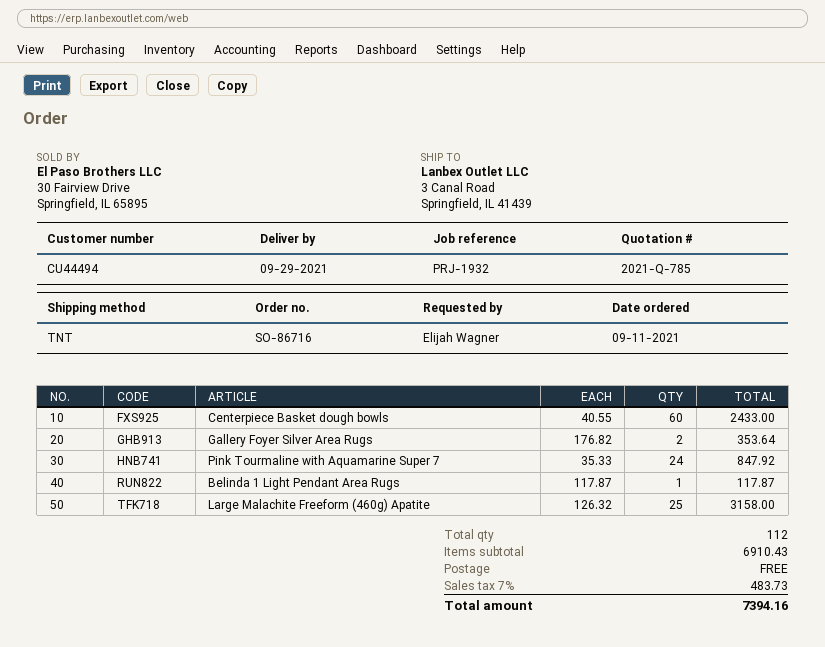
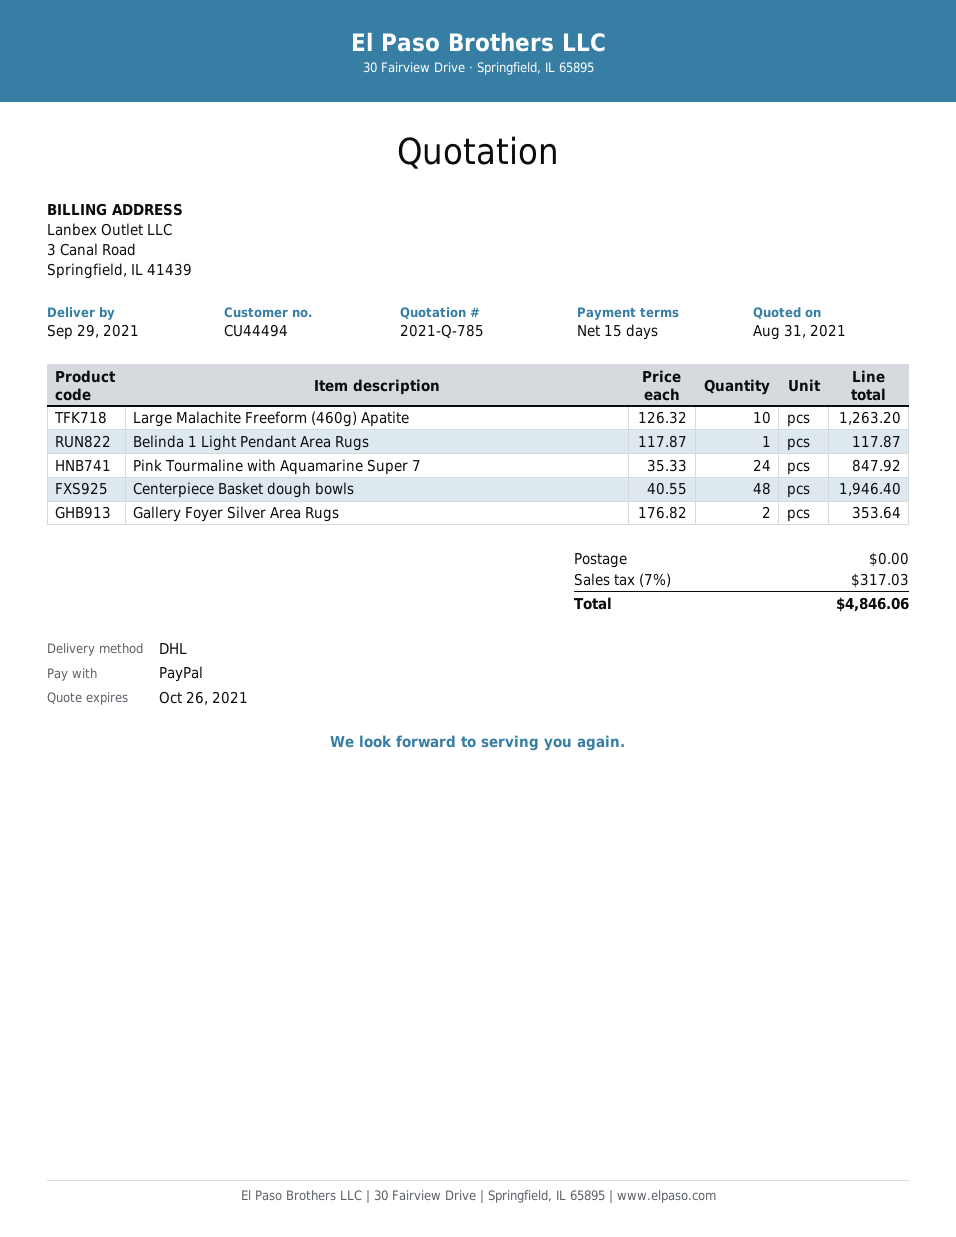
shipping method: TNT -> DHL
Centerpiece Basket dough bowls: 60 x 40.55 = 2433.00 -> 48 x 40.55 = 1946.40
Large Malachite Freeform (460g) Apatite: 25 x 126.32 = 3158.00 -> 10 x 126.32 = 1263.20
tax: 7% = 483.73 -> 7% = 317.03
total: 7394.16 -> 4846.06

